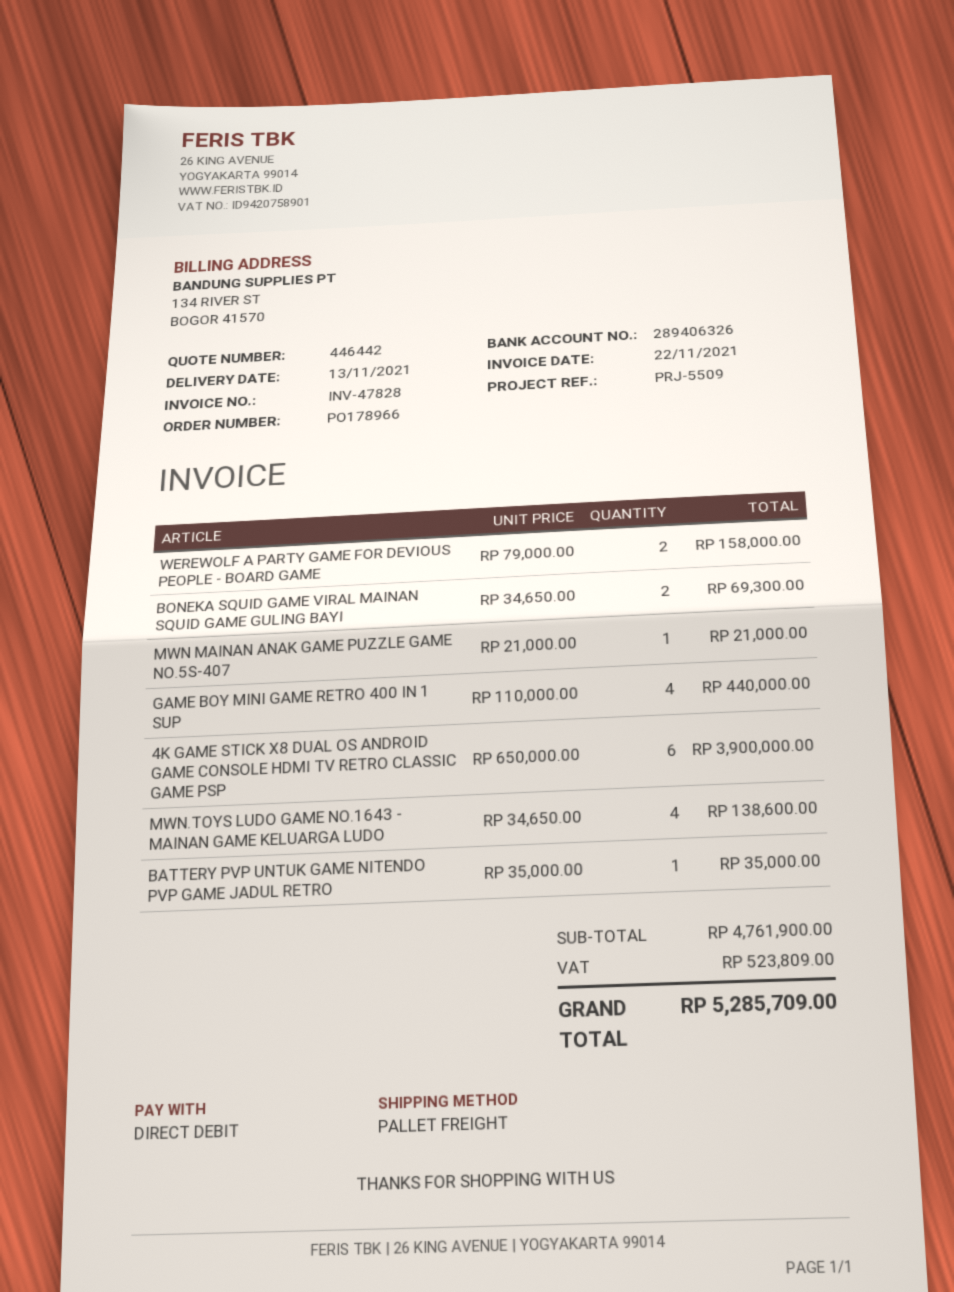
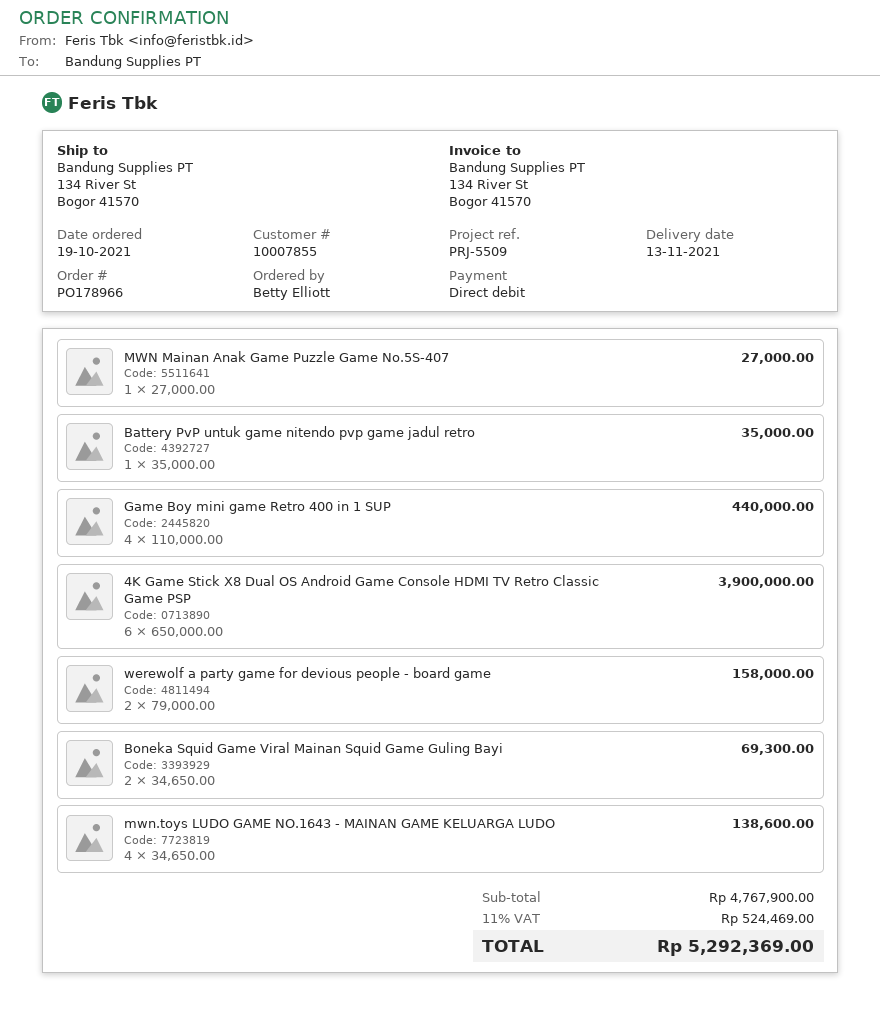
MWN MAINAN ANAK GAME PUZZLE GAME NO.5S-407: 1 x 21000.00 = 21000.00 -> 1 x 27000.00 = 27000.00
subtotal: 4761900.00 -> 4767900.00
tax: 523809.00 -> 524469.00
total: 5285709.00 -> 5292369.00

